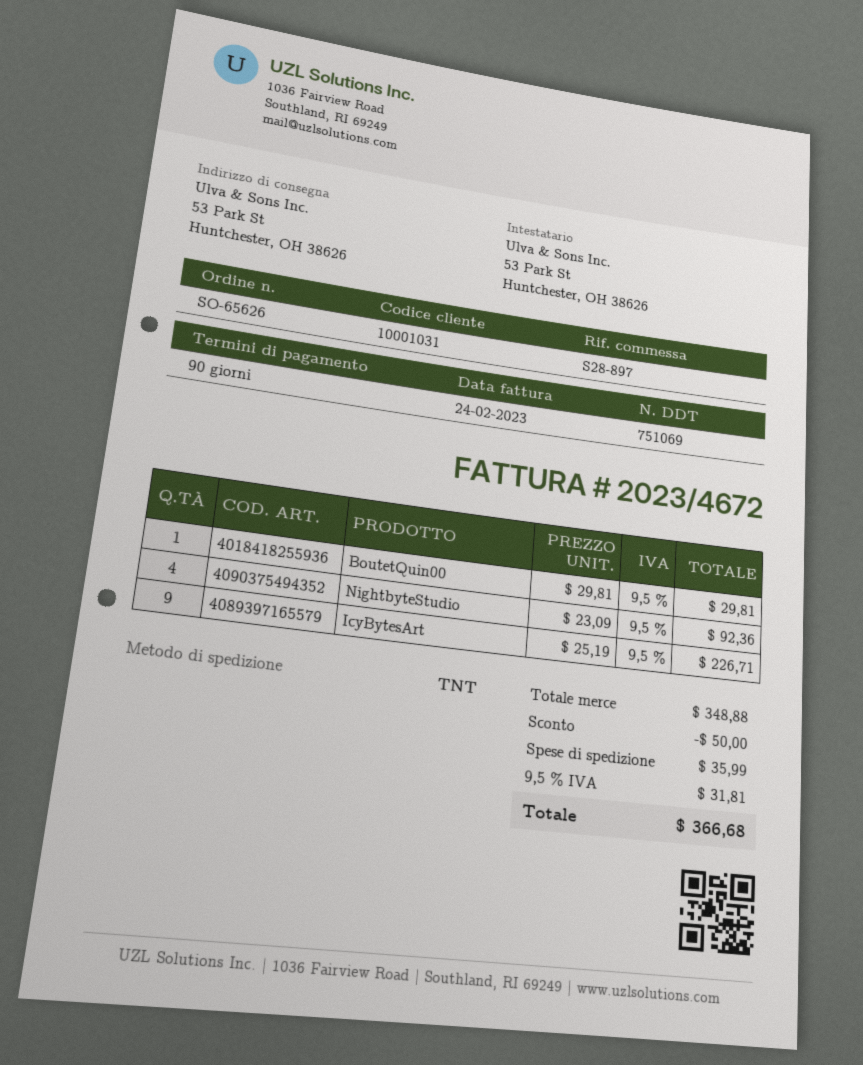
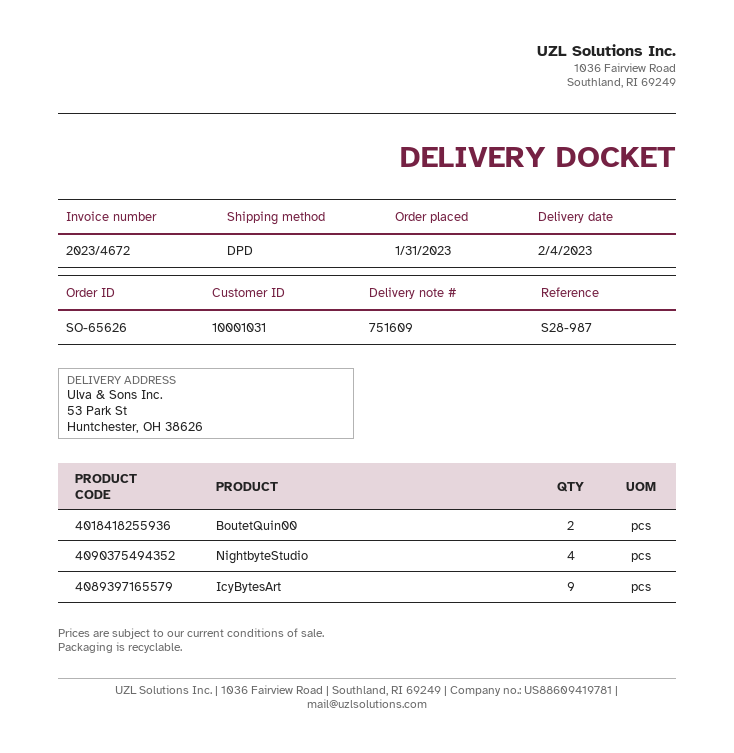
delivery note number: 751069 -> 751609
reference: S28-897 -> S28-987
shipping method: TNT -> DPD
BoutetQuin00: 1 -> 2

